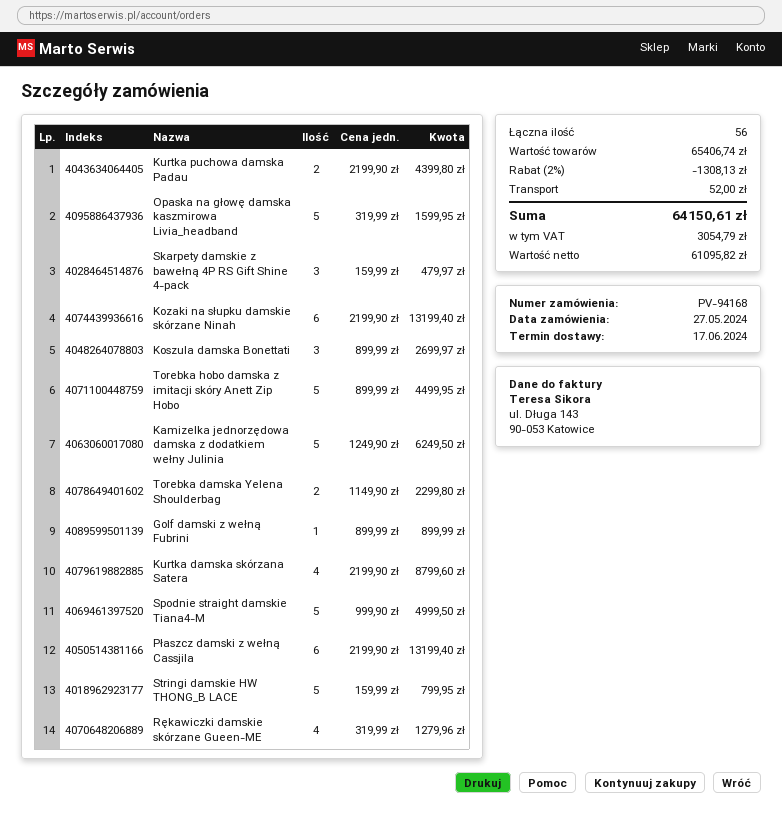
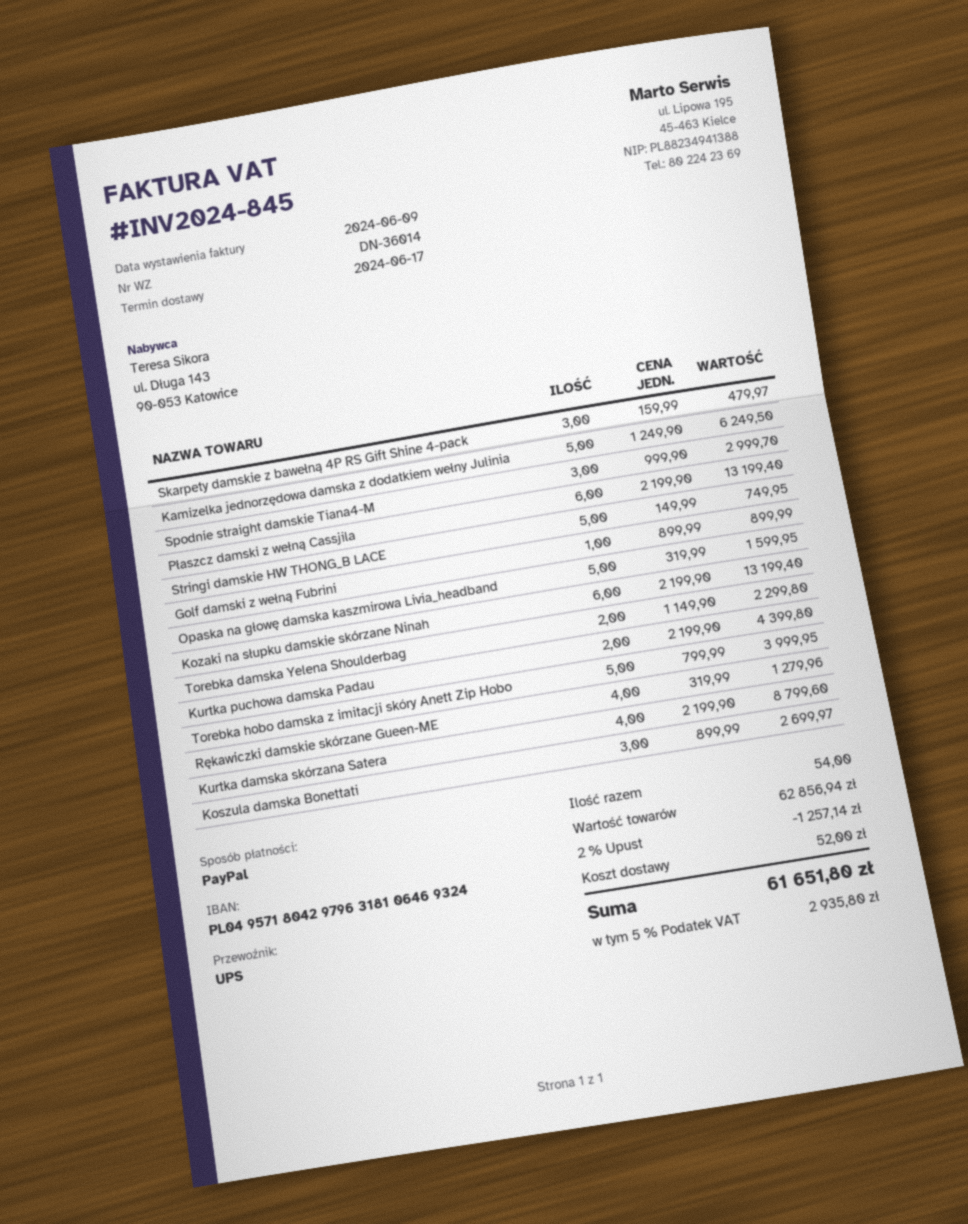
Torebka hobo damska z imitacji skóry Anett Zip Hobo: 5 x 899.99 = 4499.95 -> 5 x 799.99 = 3999.95
Spodnie straight damskie Tiana4-M: 5 x 999.90 = 4999.50 -> 3 x 999.90 = 2999.70
Stringi damskie HW THONG_B LACE: 5 x 159.99 = 799.95 -> 5 x 149.99 = 749.95
total quantity: 56 -> 54
subtotal: 65406.74 -> 62856.94
discount: 2% = 1308.13 -> 2% = 1257.14
tax: 3054.79 -> 2935.80
total: 64150.61 -> 61651.80

